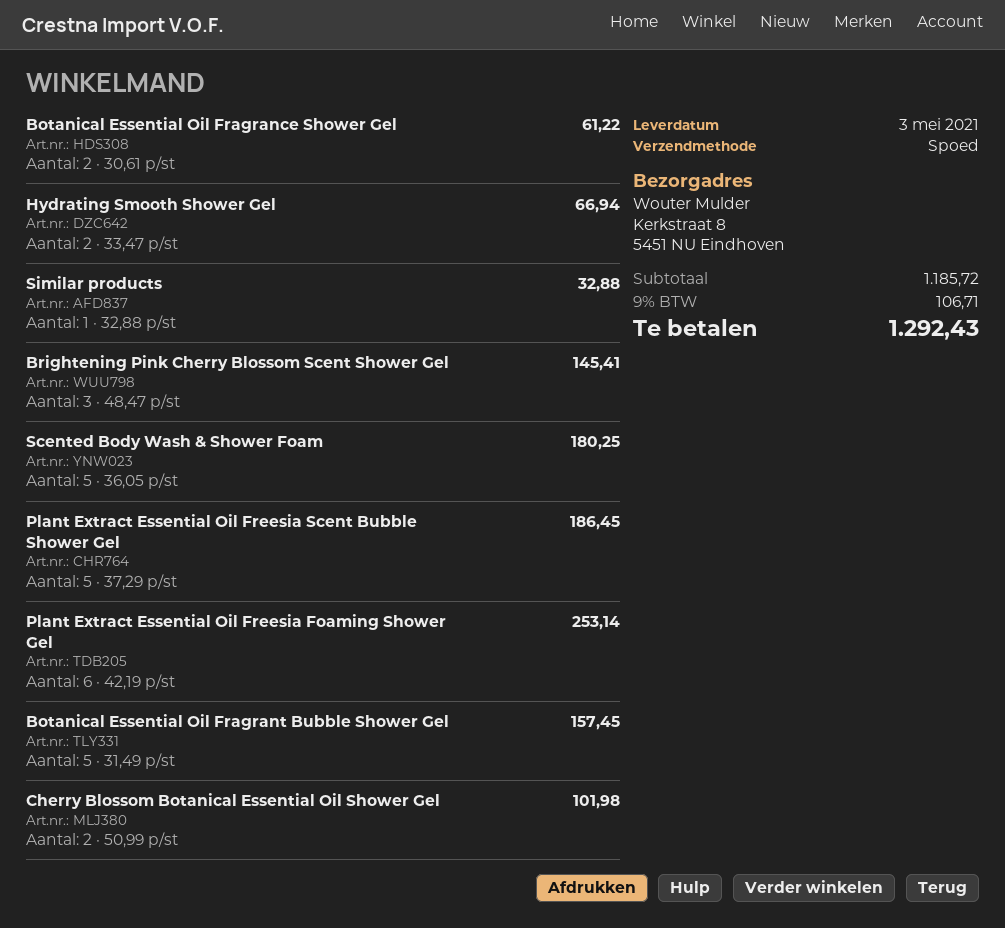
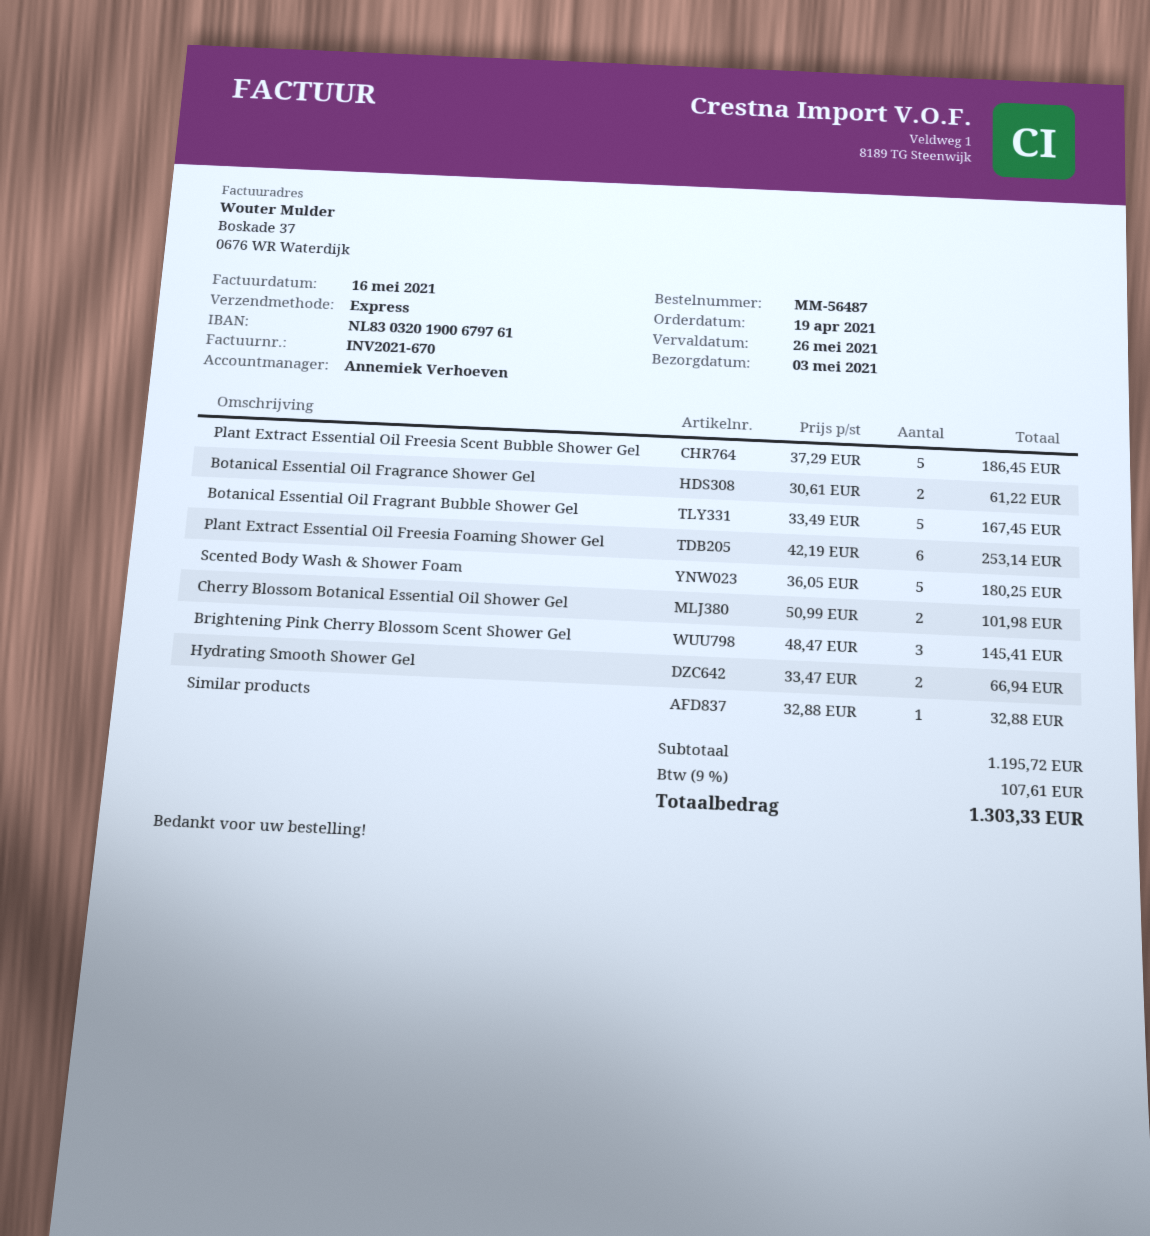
Botanical Essential Oil Fragrant Bubble Shower Gel: 5 x 31.49 = 157.45 -> 5 x 33.49 = 167.45
subtotal: 1185.72 -> 1195.72
tax: 9% = 106.71 -> 9% = 107.61
total: 1292.43 -> 1303.33

